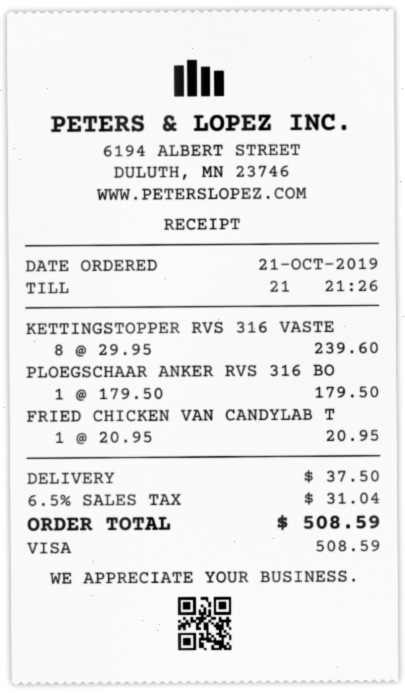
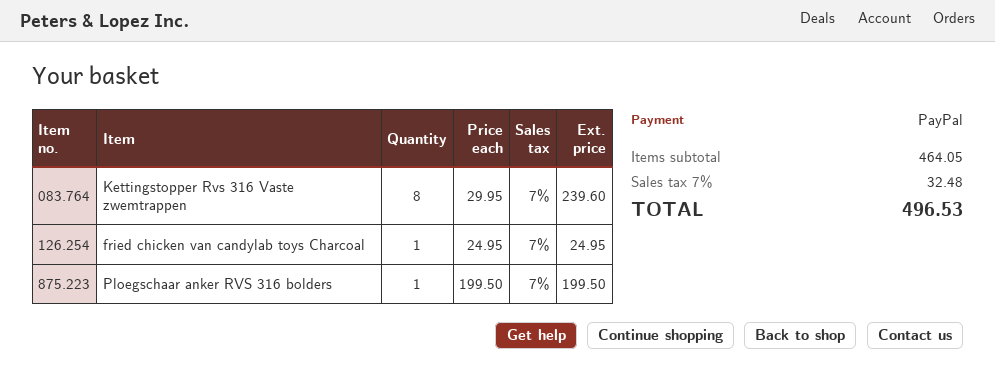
payment method: Visa -> PayPal
PLOEGSCHAAR ANKER RVS 316 BO: 1 x 179.50 = 179.50 -> 1 x 199.50 = 199.50
FRIED CHICKEN VAN CANDYLAB T: 1 x 20.95 = 20.95 -> 1 x 24.95 = 24.95
shipping: 37.50 -> none
tax: 6.5% = 31.04 -> 7% = 32.48
total: 508.59 -> 496.53

